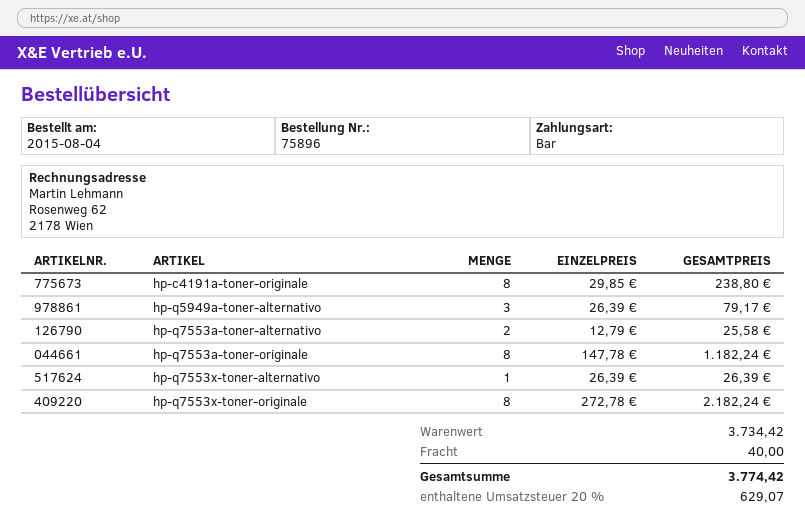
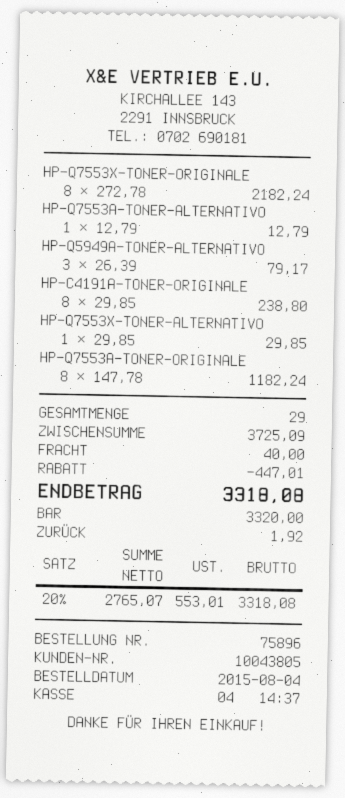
hp-q7553a-toner-alternativo: 2 x 12.79 = 25.58 -> 1 x 12.79 = 12.79
hp-q7553x-toner-alternativo: 1 x 26.39 = 26.39 -> 1 x 29.85 = 29.85
subtotal: 3734.42 -> 3725.09
discount: none -> 447.01
tax: 20% = 629.07 -> 20% = 553.01
total: 3774.42 -> 3318.08

